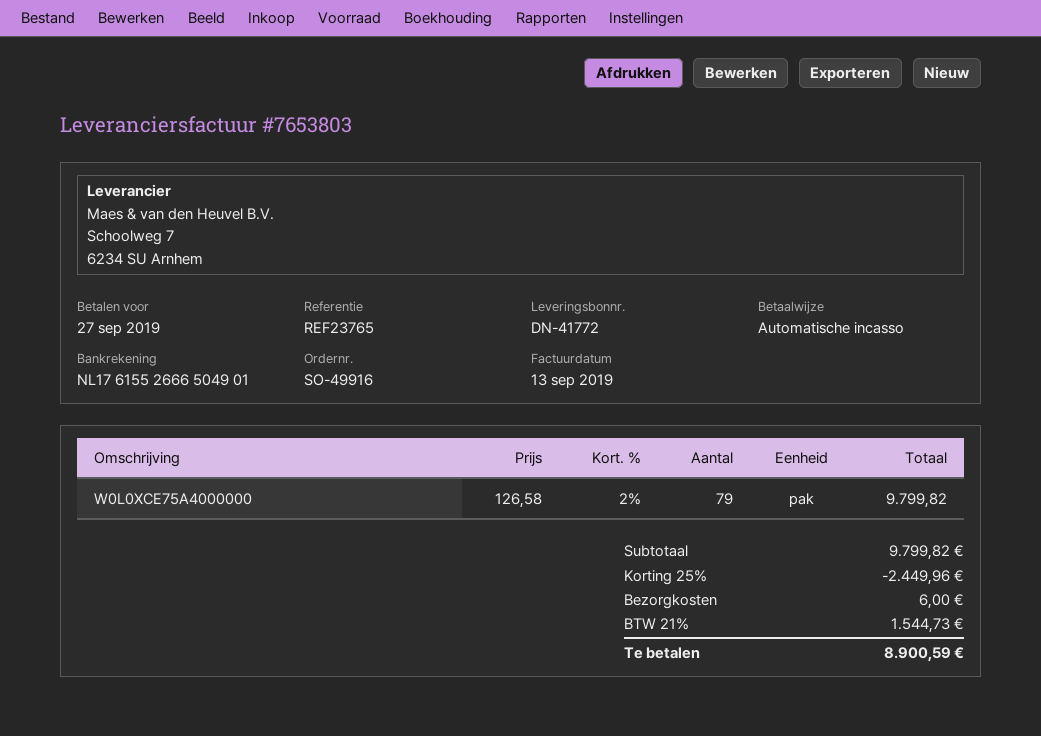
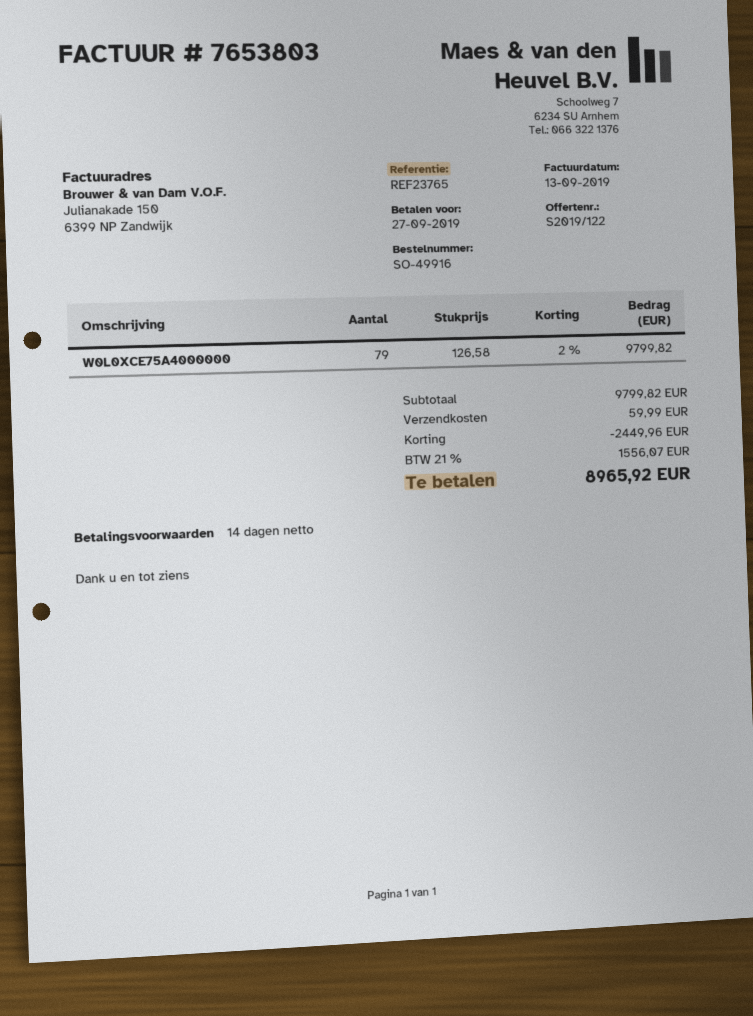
shipping: 6.00 -> 59.99
tax: 21% = 1544.73 -> 21% = 1556.07
total: 8900.59 -> 8965.92

